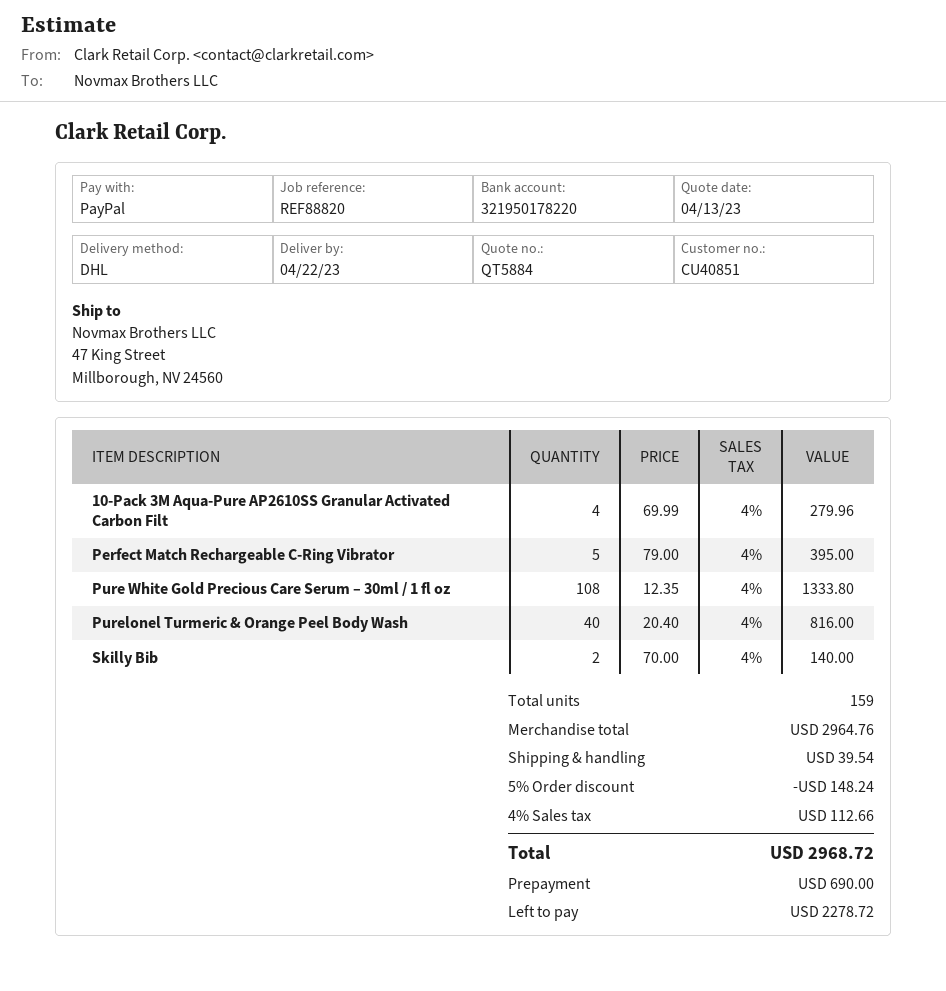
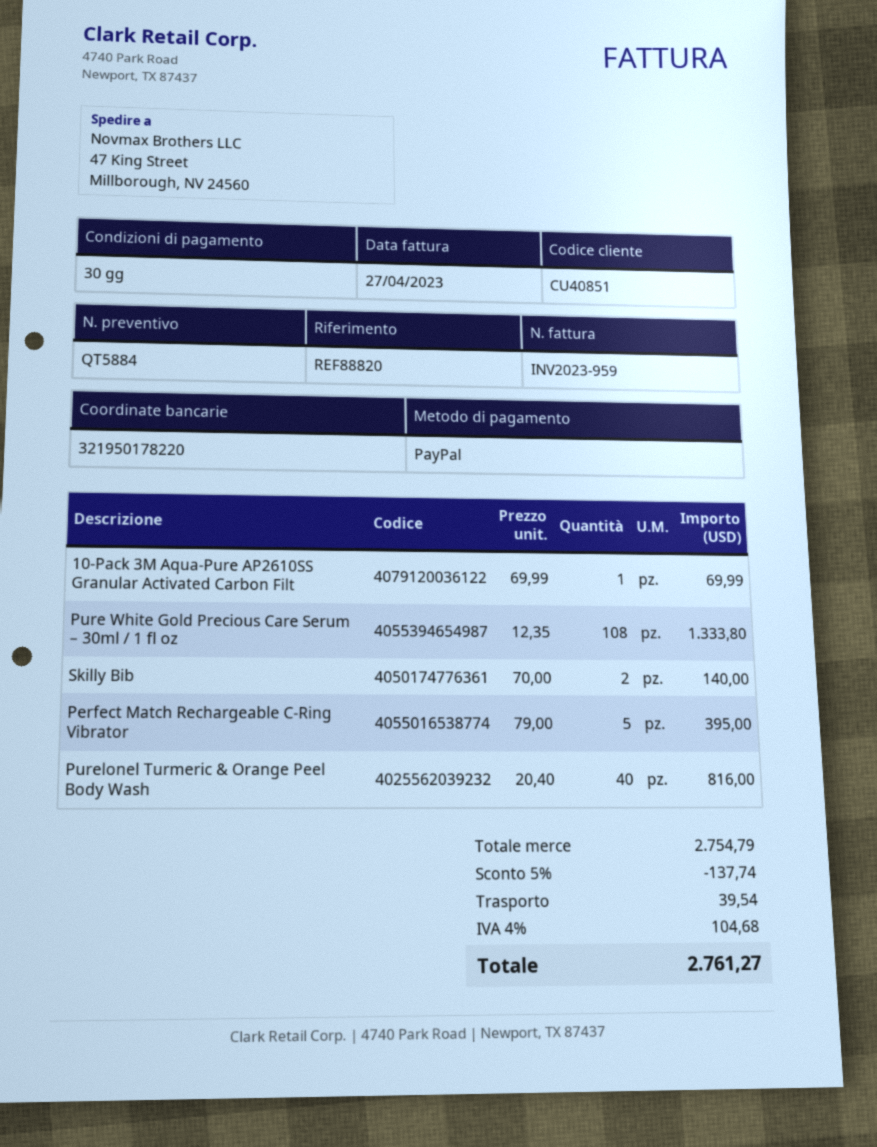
10-Pack 3M Aqua-Pure AP2610SS Granular Activated Carbon Filt: 4 x 69.99 = 279.96 -> 1 x 69.99 = 69.99
subtotal: 2964.76 -> 2754.79
discount: 5% = 148.24 -> 5% = 137.74
tax: 4% = 112.66 -> 4% = 104.68
total: 2968.72 -> 2761.27

